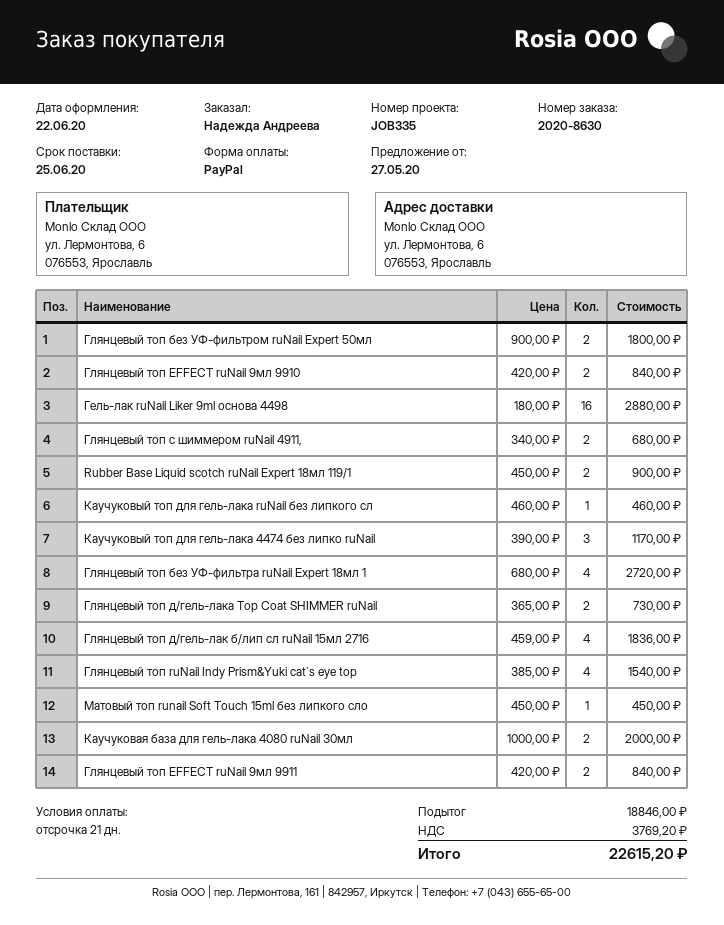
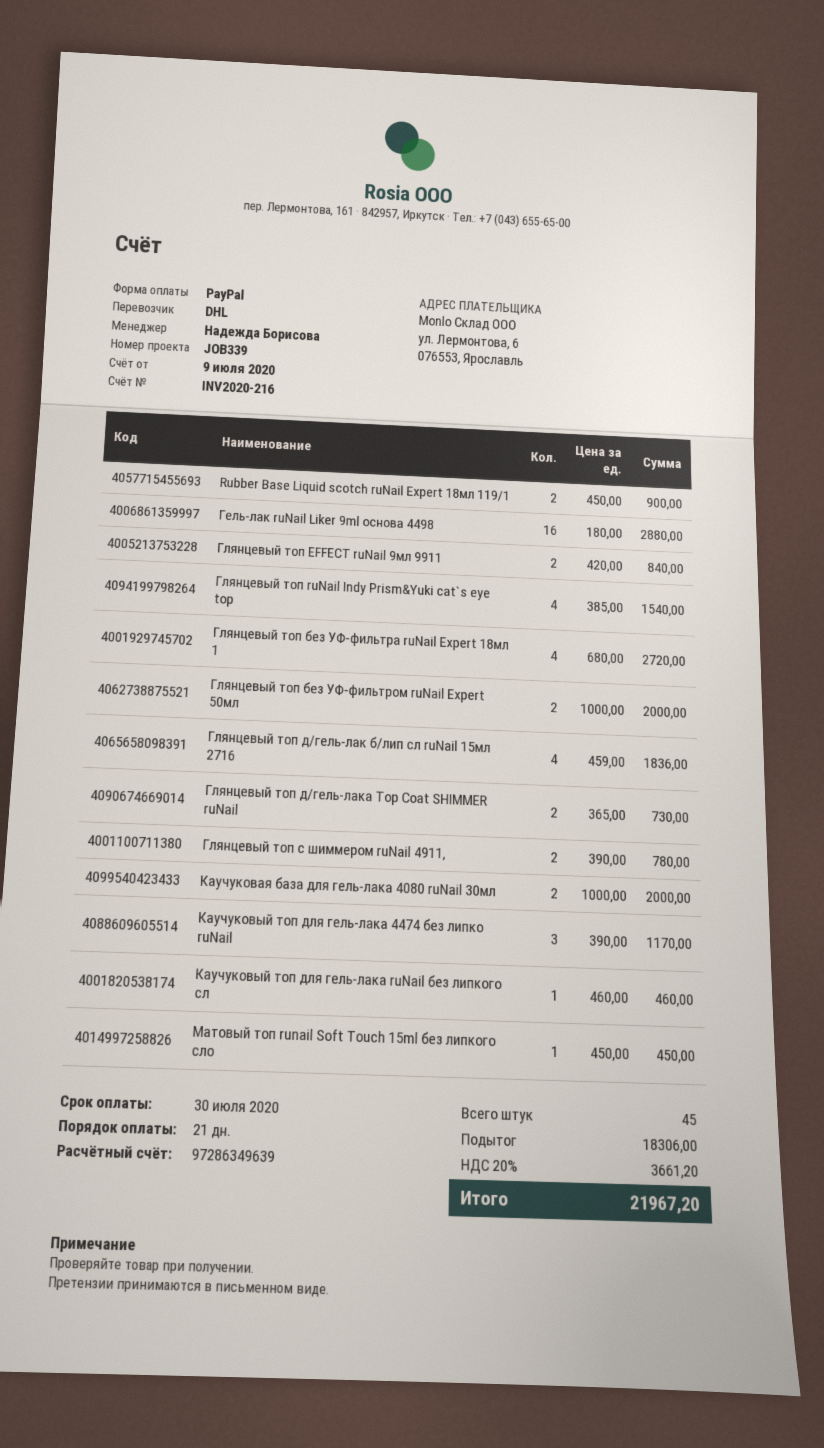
reference: JOB335 -> JOB339
Глянцевый топ без УФ-фильтром ruNail Expert 50мл: 2 x 900.00 = 1800.00 -> 2 x 1000.00 = 2000.00
Глянцевый топ EFFECT ruNail 9мл 9910: 2 x 420.00 = 840.00 -> none
Глянцевый топ с шиммером ruNail 4911,: 2 x 340.00 = 680.00 -> 2 x 390.00 = 780.00
subtotal: 18846.00 -> 18306.00
tax: 3769.20 -> 3661.20
total: 22615.20 -> 21967.20

